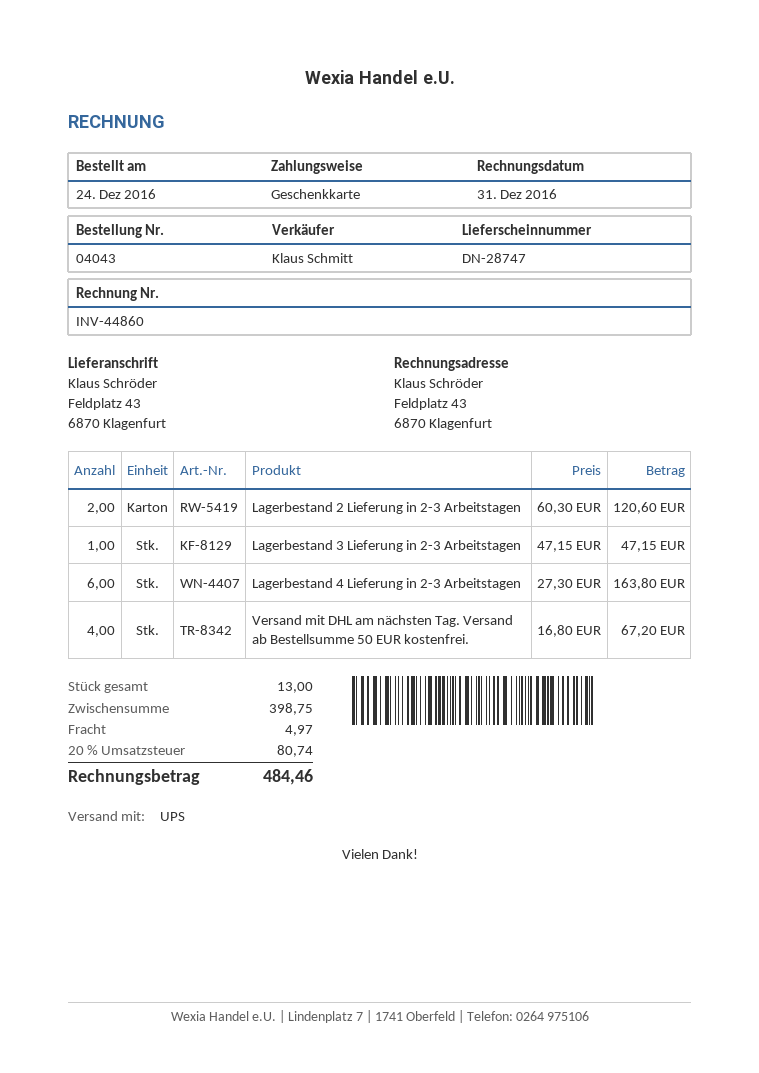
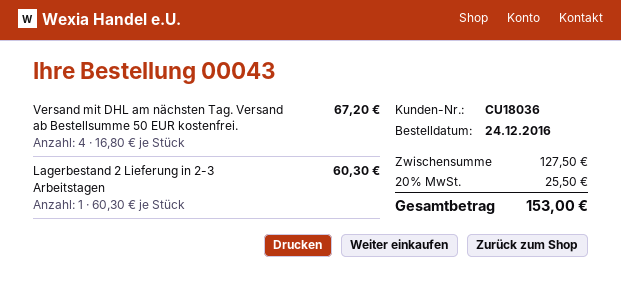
order number: 04043 -> 00043
Lagerbestand 2 Lieferung in 2-3 Arbeitstagen: 2 x 60.30 = 120.60 -> 1 x 60.30 = 60.30
Lagerbestand 3 Lieferung in 2-3 Arbeitstagen: 1 x 47.15 = 47.15 -> none
Lagerbestand 4 Lieferung in 2-3 Arbeitstagen: 6 x 27.30 = 163.80 -> none
subtotal: 398.75 -> 127.50
shipping: 4.97 -> none
tax: 20% = 80.74 -> 20% = 25.50
total: 484.46 -> 153.00

